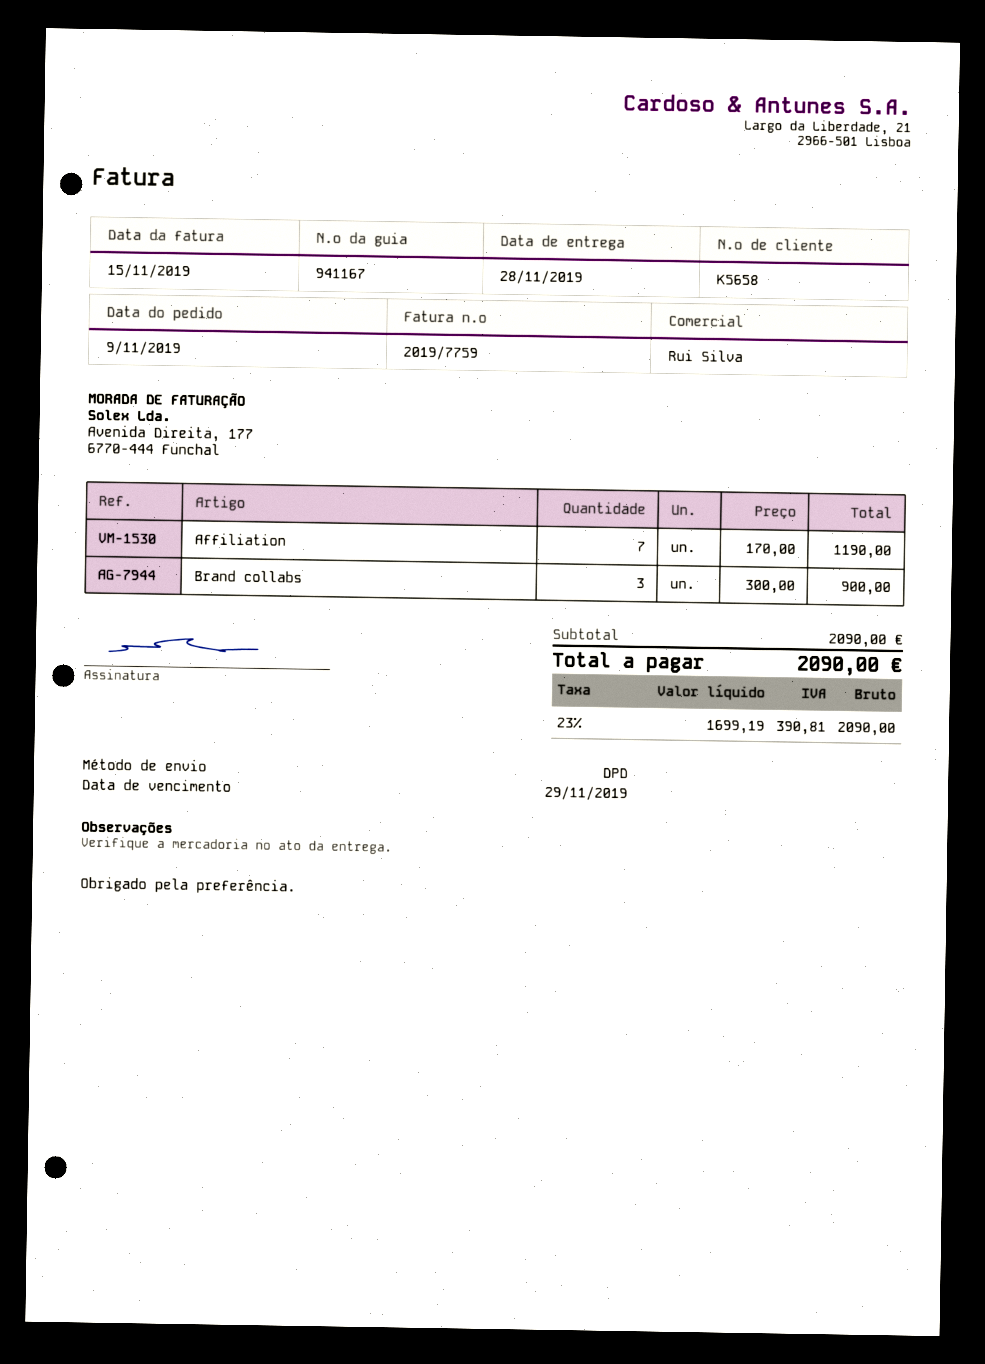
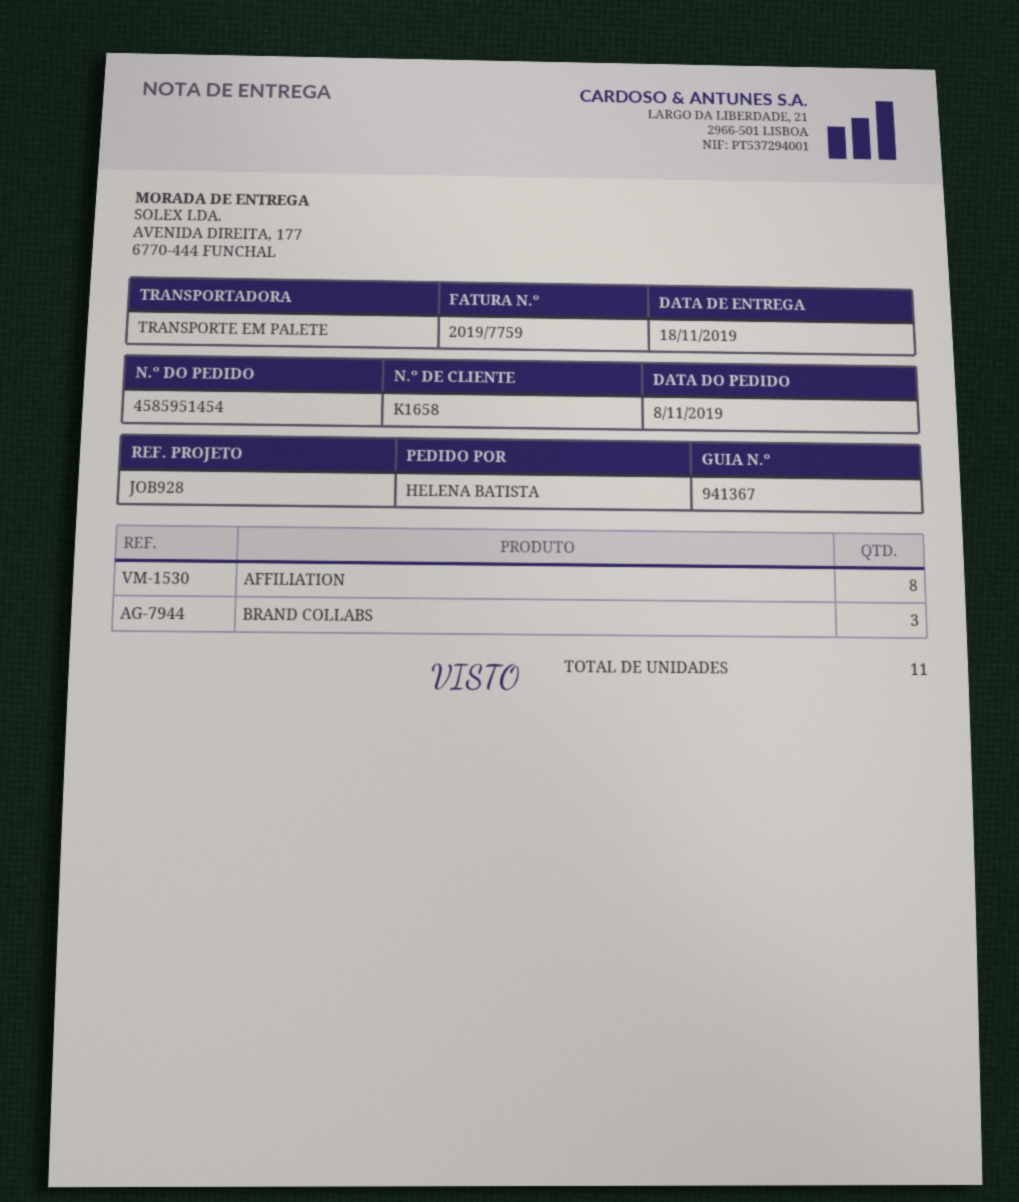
order date: 2019-11-09 -> 2019-11-08
delivery note number: 941167 -> 941367
delivery date: 2019-11-28 -> 2019-11-18
customer number: K5658 -> K1658
shipping method: DPD -> pallet freight
Affiliation: 7 -> 8

